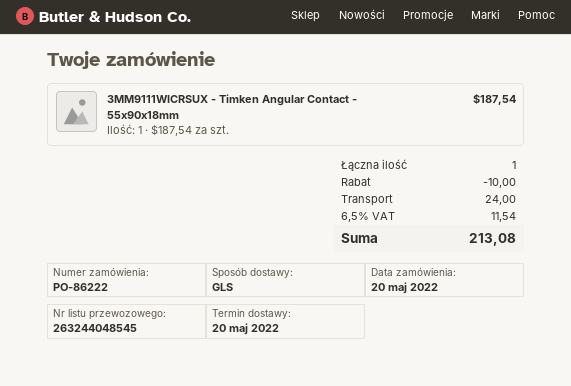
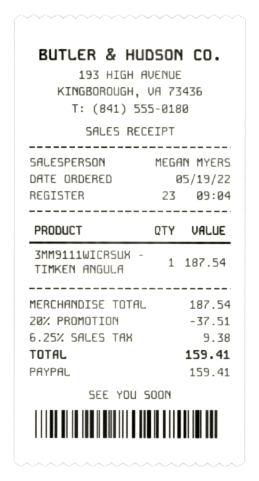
order date: 2022-05-20 -> 2022-05-19
discount: 10.00 -> 37.51
shipping: 24.00 -> none
tax: 6.5% = 11.54 -> 6.25% = 9.38
total: 213.08 -> 159.41

